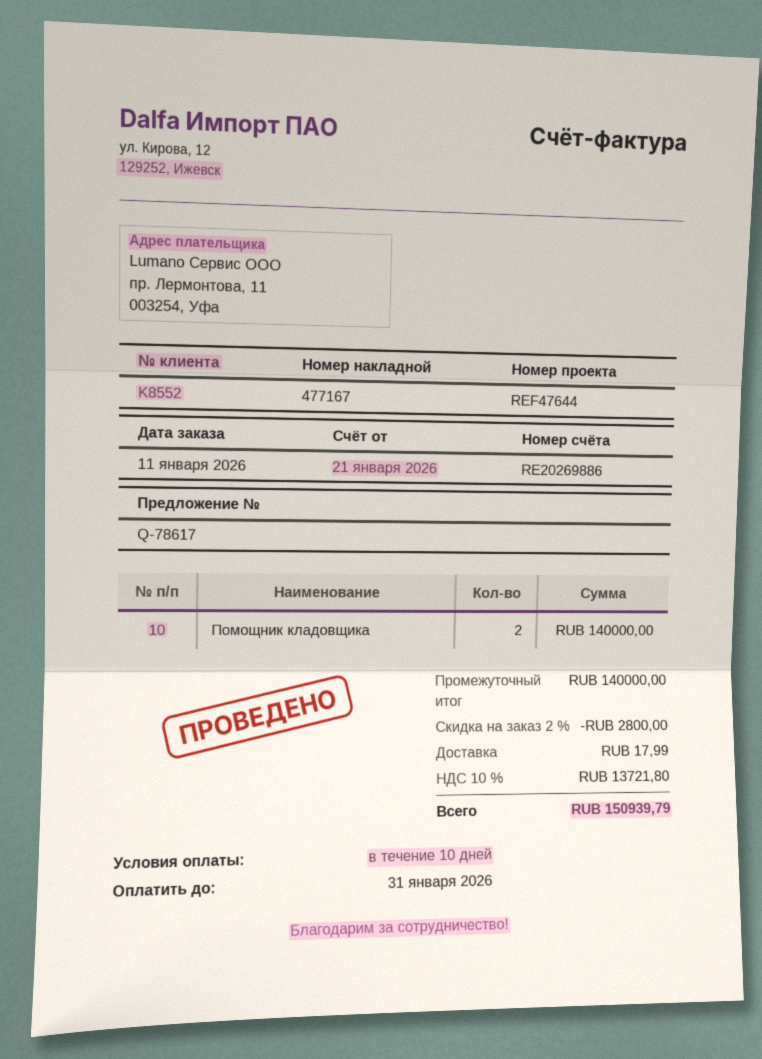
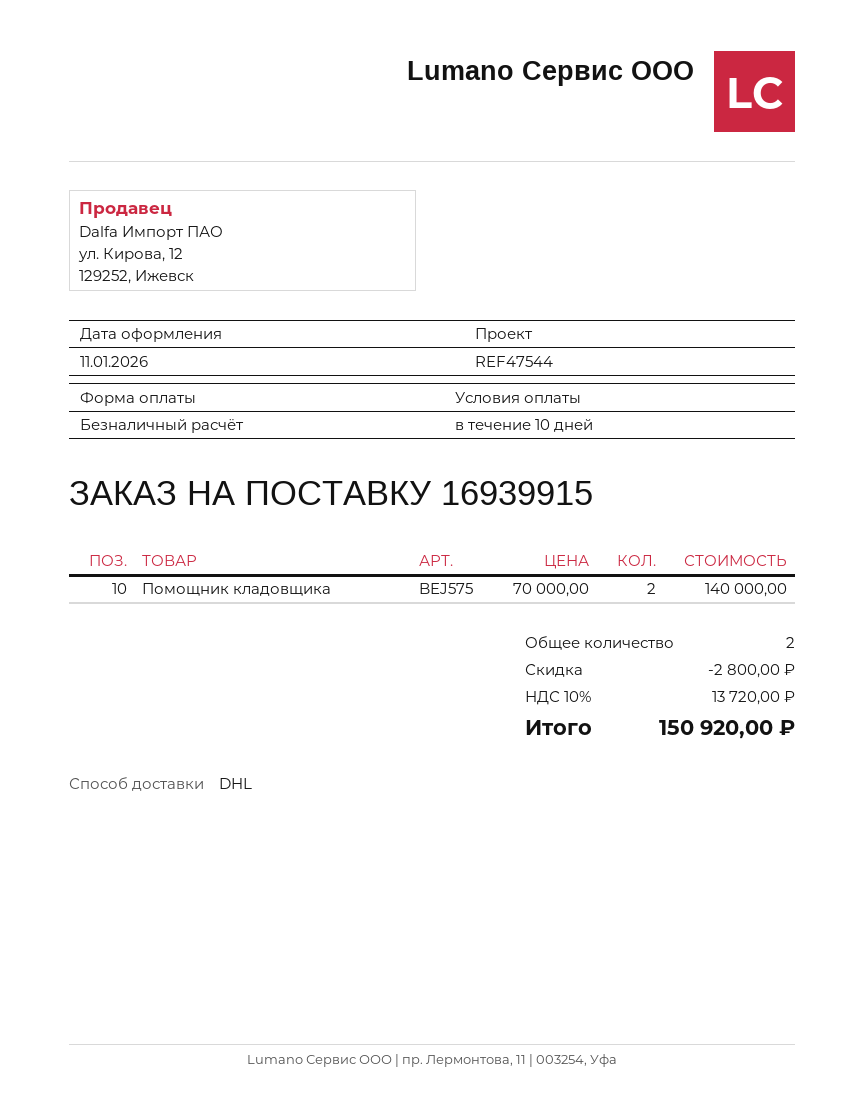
reference: REF47644 -> REF47544
shipping: 17.99 -> none
tax: 10% = 13721.80 -> 10% = 13720.00
total: 150939.79 -> 150920.00

